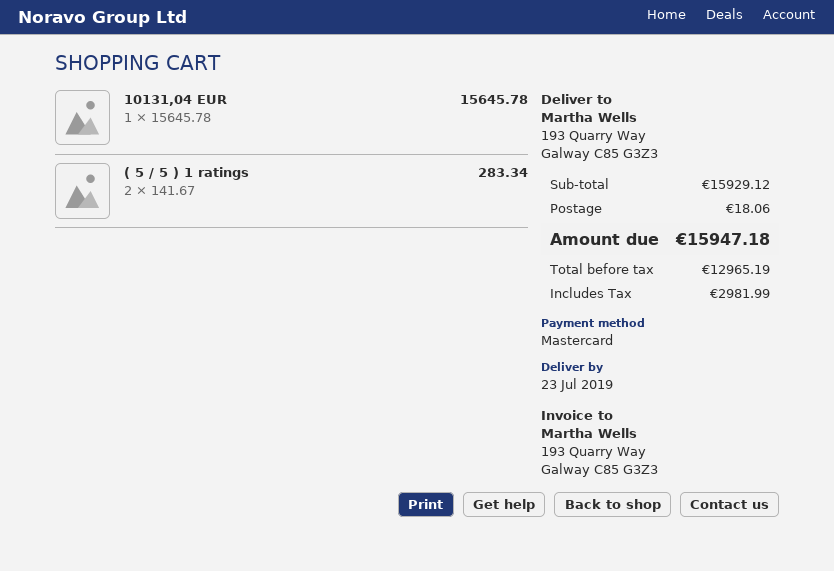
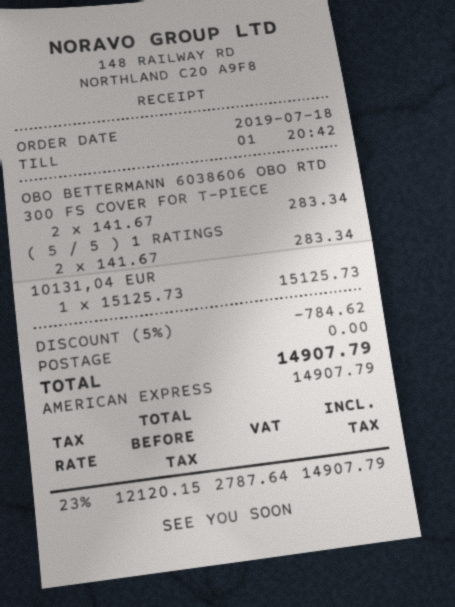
payment method: Mastercard -> American Express
10131,04 EUR: 1 x 15645.78 = 15645.78 -> 1 x 15125.73 = 15125.73
OBO BETTERMANN 6038606 OBO RTD 300 FS COVER FOR T-PIECE: none -> 2 x 141.67 = 283.34
discount: none -> 5% = 784.62
shipping: 18.06 -> 0.00
net: 12965.19 -> 12120.15
tax: 2981.99 -> 2787.64
total: 15947.18 -> 14907.79

